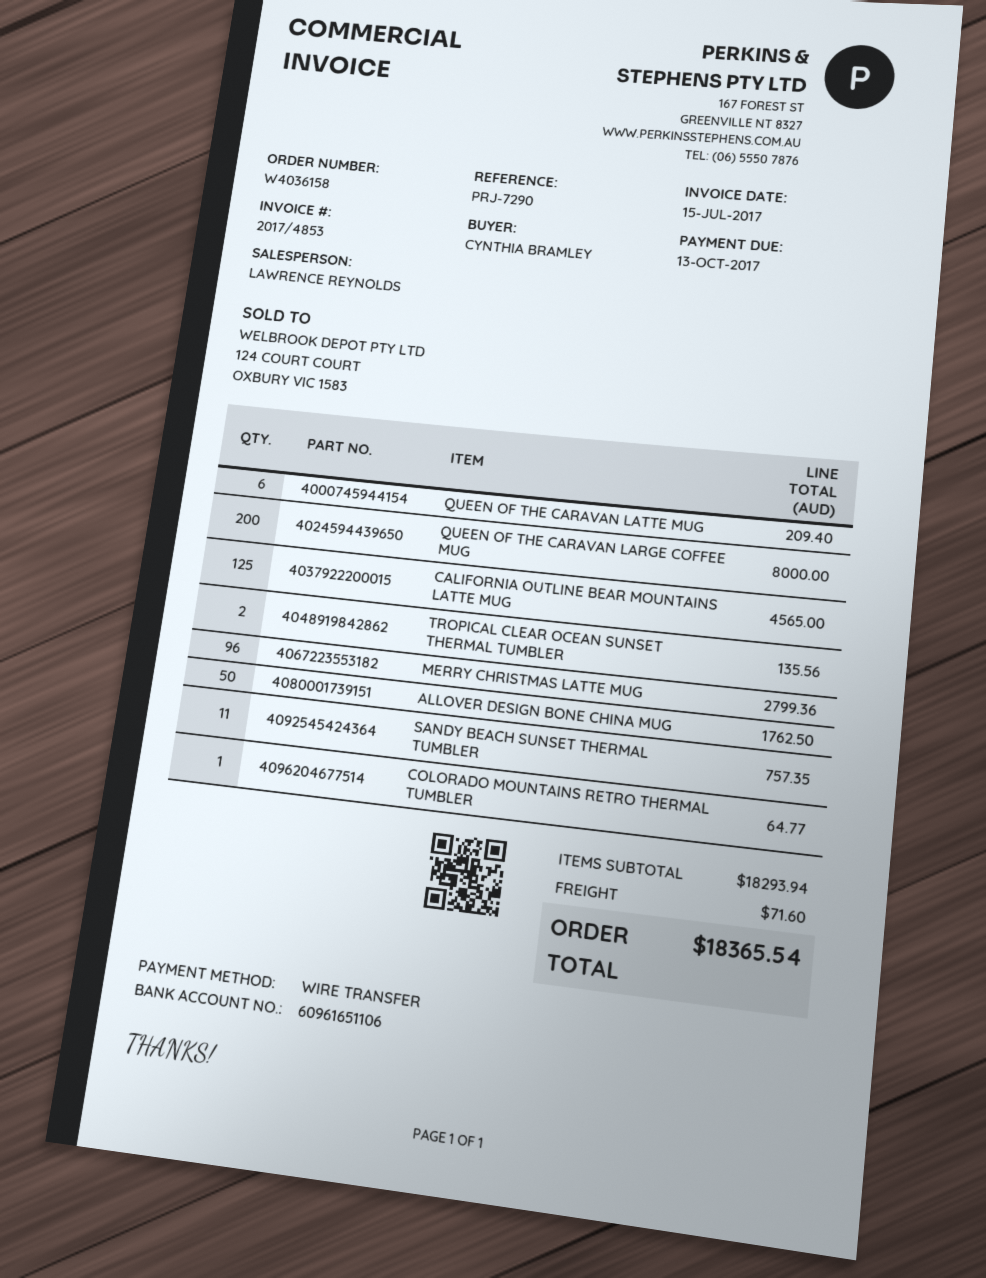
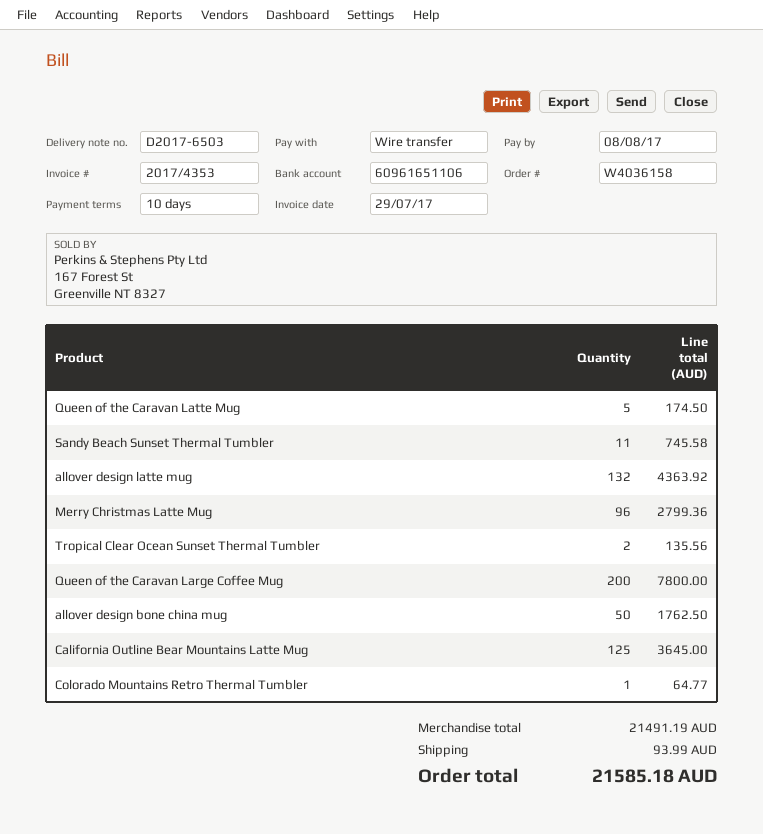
invoice number: 2017/4853 -> 2017/4353
invoice date: 2017-07-15 -> 2017-07-29
due date: 2017-10-13 -> 2017-08-08
QUEEN OF THE CARAVAN LATTE MUG: 6 for 209.40 -> 5 for 174.50
QUEEN OF THE CARAVAN LARGE COFFEE MUG: 200 for 8000.00 -> 200 for 7800.00
CALIFORNIA OUTLINE BEAR MOUNTAINS LATTE MUG: 125 for 4565.00 -> 125 for 3645.00
SANDY BEACH SUNSET THERMAL TUMBLER: 11 for 757.35 -> 11 for 745.58
allover design latte mug: none -> 132 for 4363.92
subtotal: 18293.94 -> 21491.19
shipping: 71.60 -> 93.99
total: 18365.54 -> 21585.18

